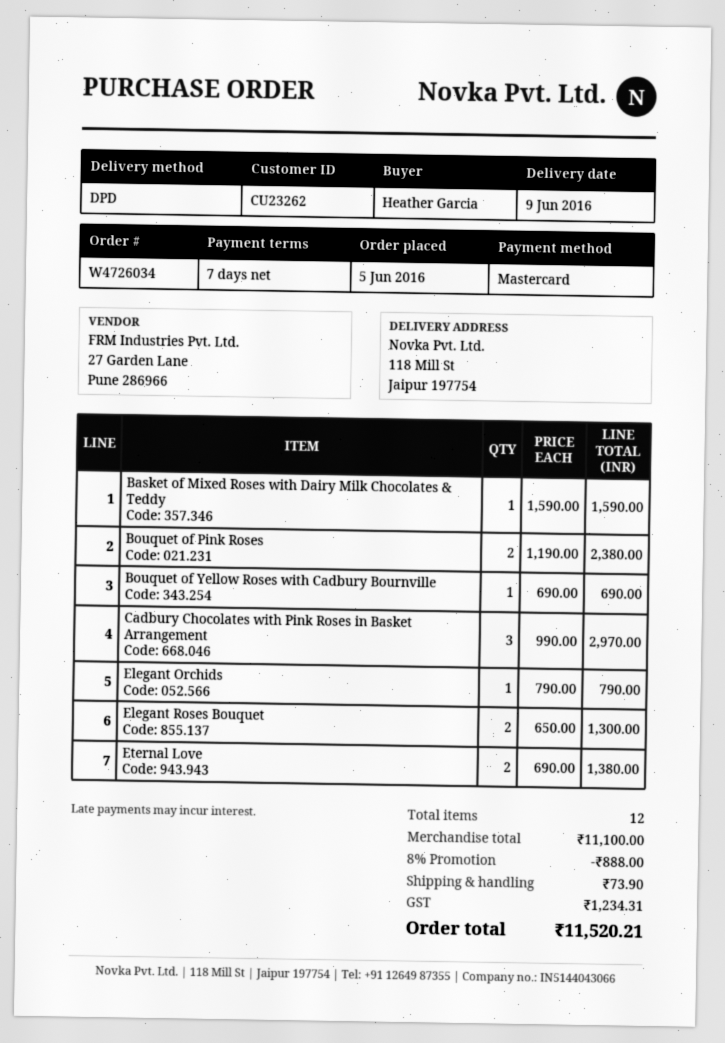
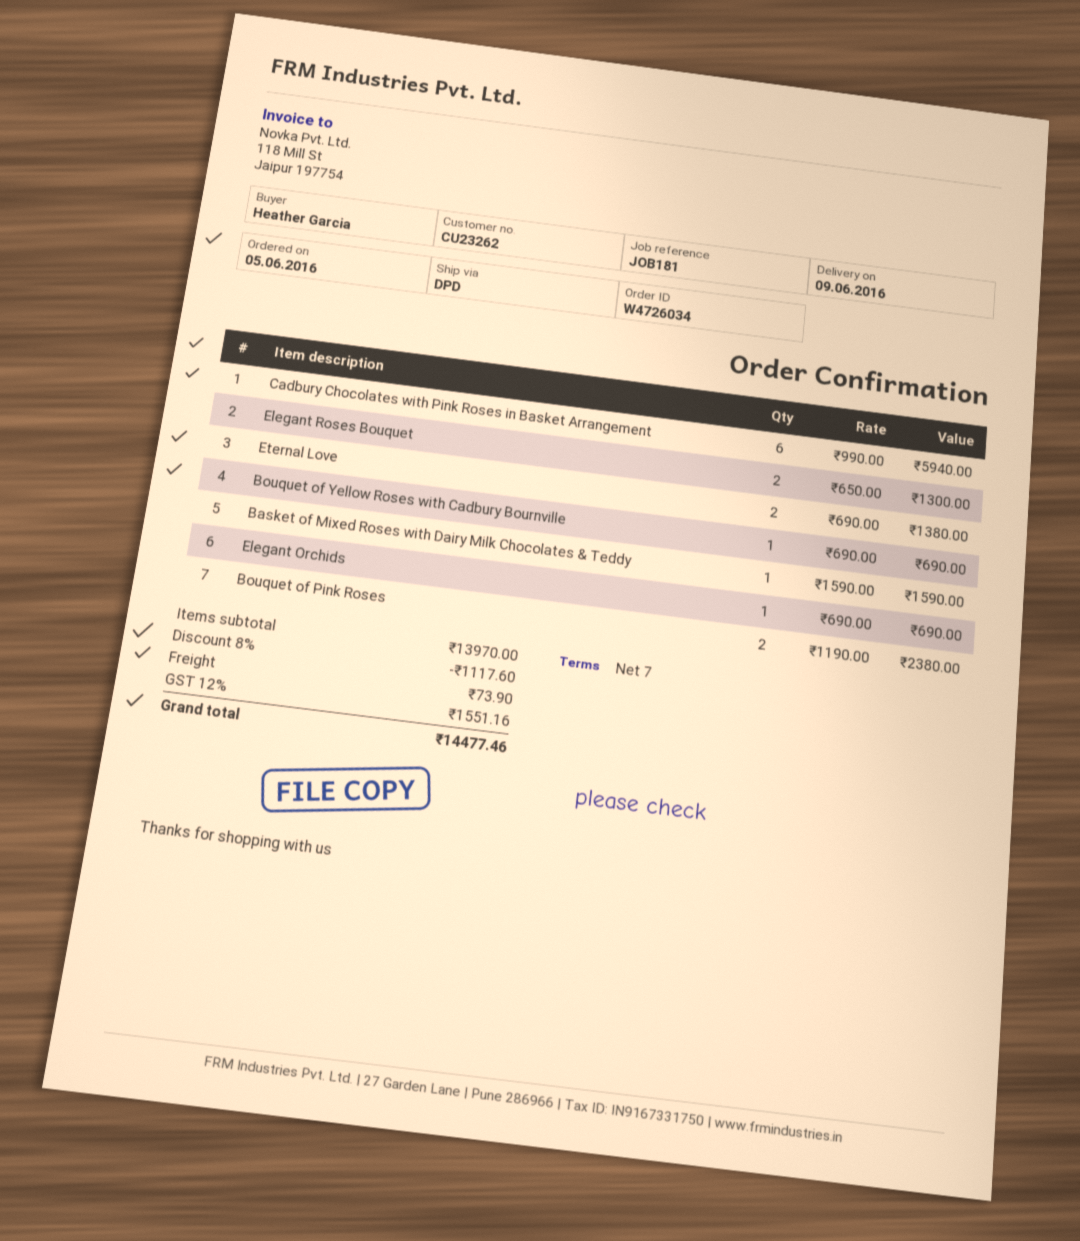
Cadbury Chocolates with Pink Roses in Basket Arrangement: 3 x 990.00 = 2970.00 -> 6 x 990.00 = 5940.00
Elegant Orchids: 1 x 790.00 = 790.00 -> 1 x 690.00 = 690.00
subtotal: 11100.00 -> 13970.00
discount: 8% = 888.00 -> 8% = 1117.60
tax: 1234.31 -> 1551.16
total: 11520.21 -> 14477.46

